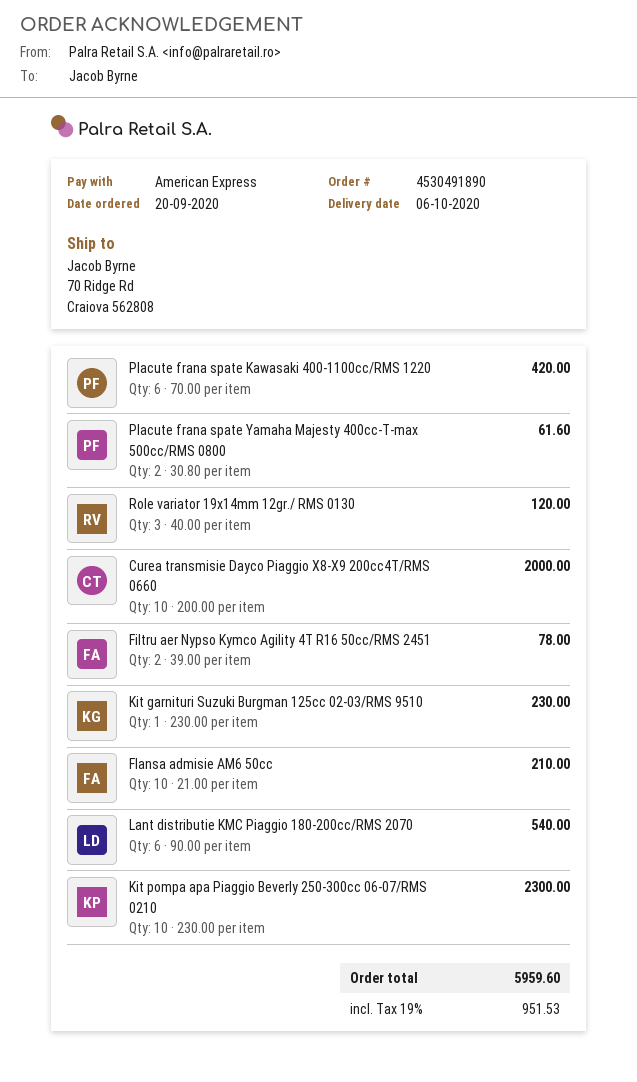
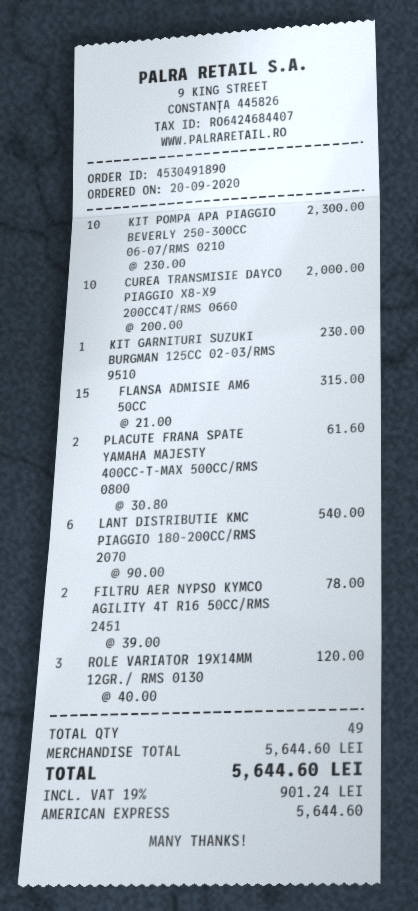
Placute frana spate Kawasaki 400-1100cc/RMS 1220: 6 x 70.00 = 420.00 -> none
Flansa admisie AM6 50cc: 10 x 21.00 = 210.00 -> 15 x 21.00 = 315.00
tax: 19% = 951.53 -> 19% = 901.24
total: 5959.60 -> 5644.60

